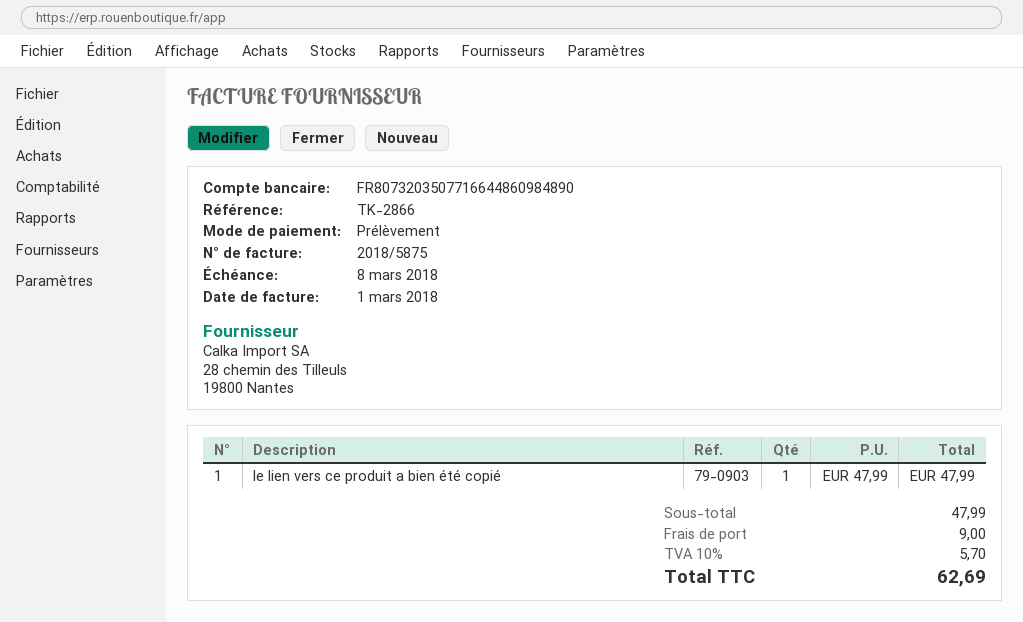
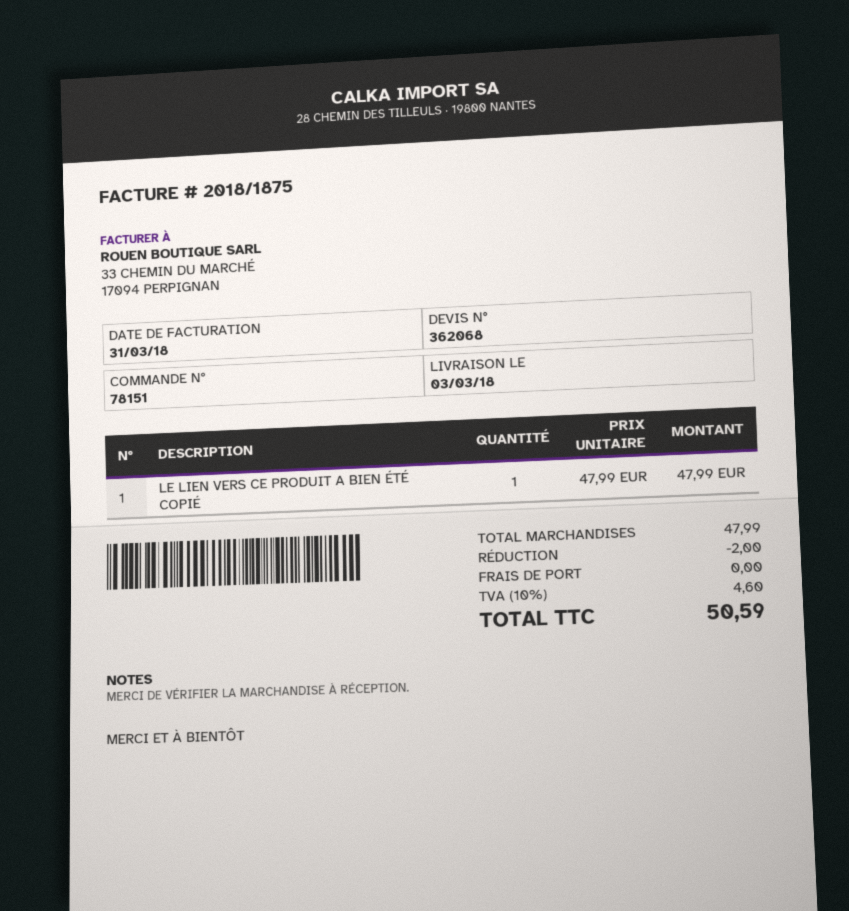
invoice number: 2018/5875 -> 2018/1875
invoice date: 2018-03-01 -> 2018-03-31
discount: none -> 2.00
shipping: 9.00 -> 0.00
tax: 10% = 5.70 -> 10% = 4.60
total: 62.69 -> 50.59

